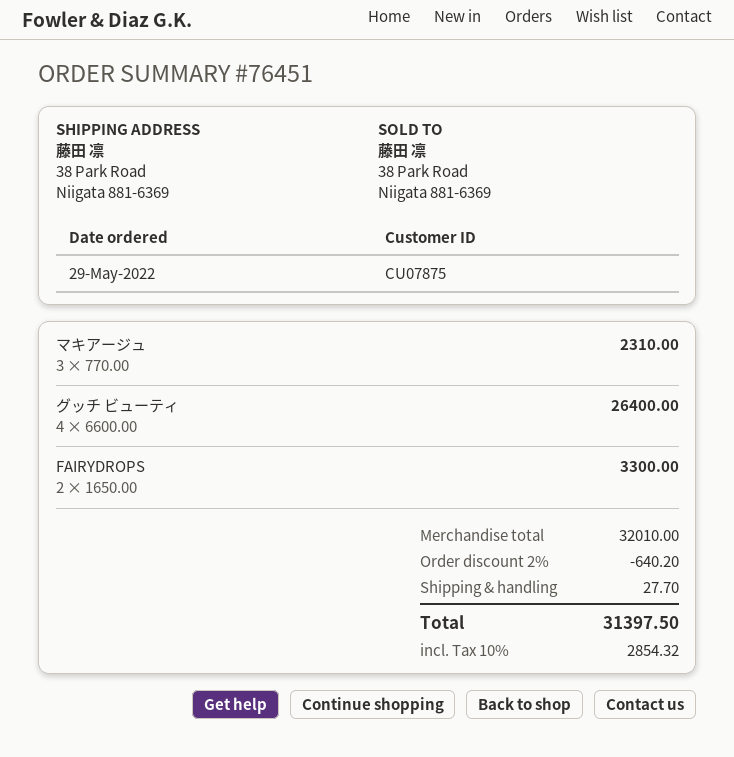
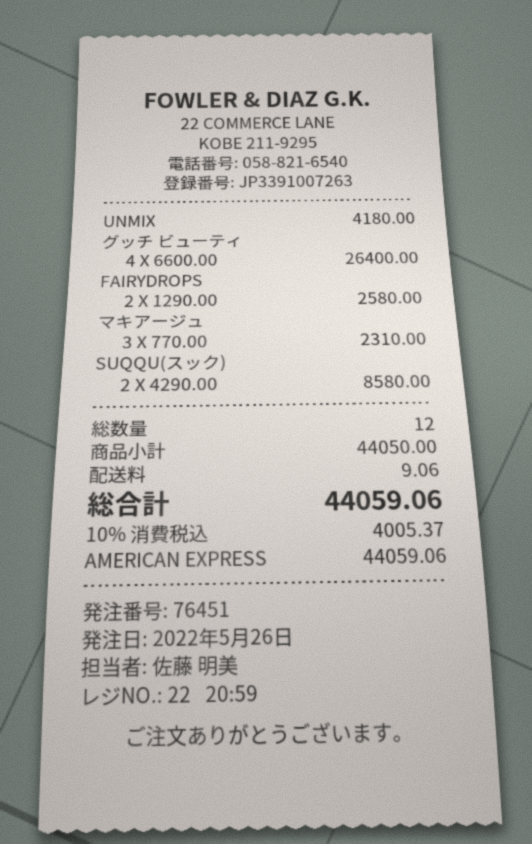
order date: 2022-05-29 -> 2022-05-26
FAIRYDROPS: 2 x 1650.00 = 3300.00 -> 2 x 1290.00 = 2580.00
UNMIX: none -> 1 x 4180.00 = 4180.00
SUQQU(スック): none -> 2 x 4290.00 = 8580.00
subtotal: 32010.00 -> 44050.00
discount: 2% = 640.20 -> none
shipping: 27.70 -> 9.06
tax: 10% = 2854.32 -> 10% = 4005.37
total: 31397.50 -> 44059.06

